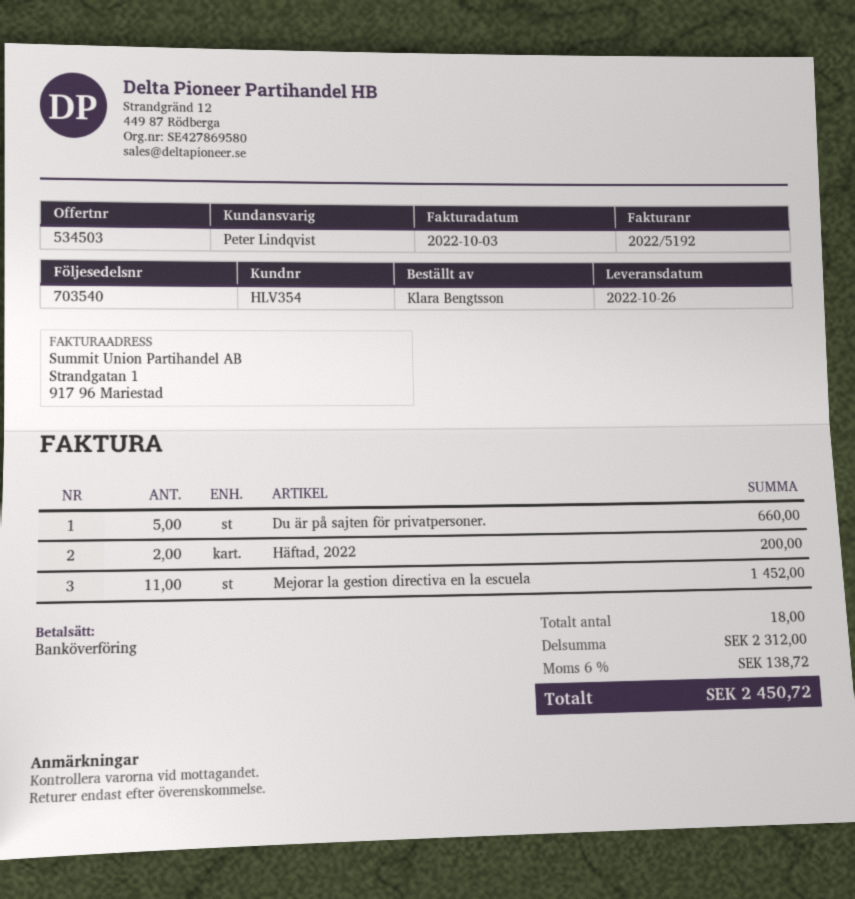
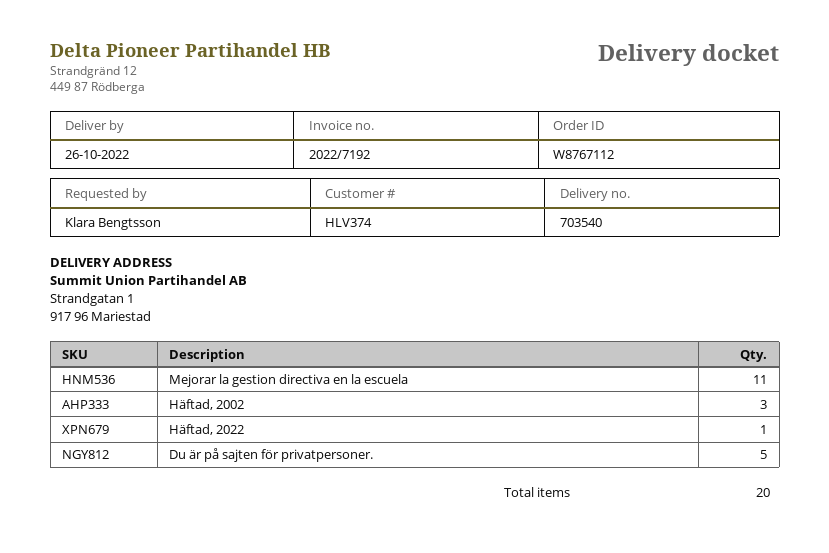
invoice number: 2022/5192 -> 2022/7192
customer number: HLV354 -> HLV374
Häftad, 2022: 2 -> 1
Häftad, 2002: none -> 3
total quantity: 18 -> 20

